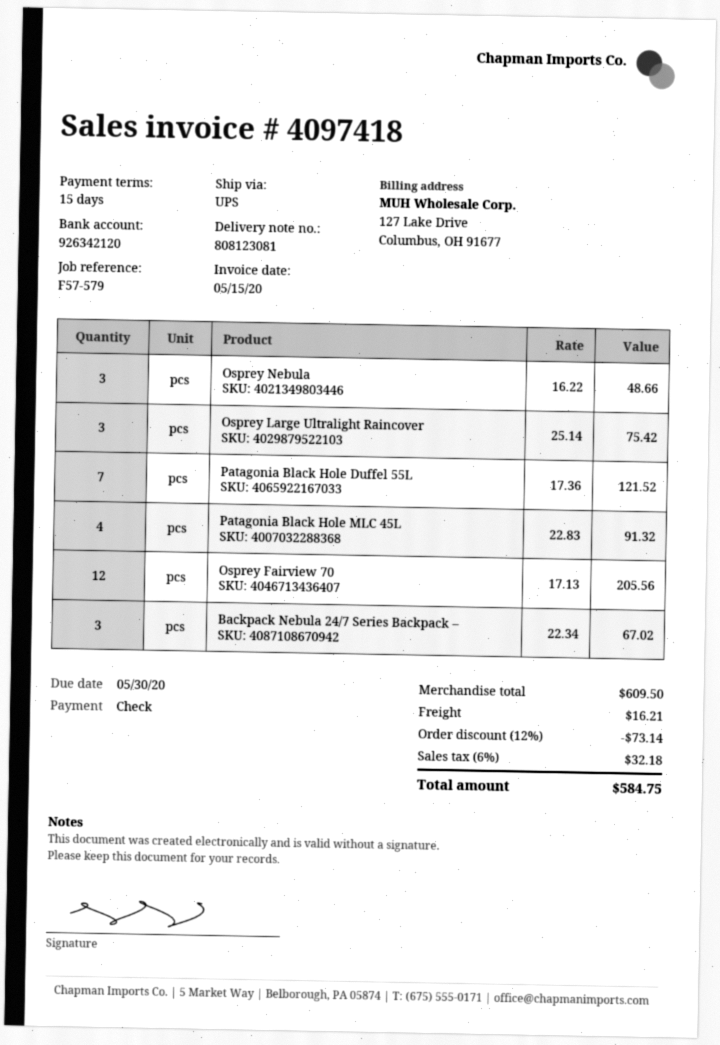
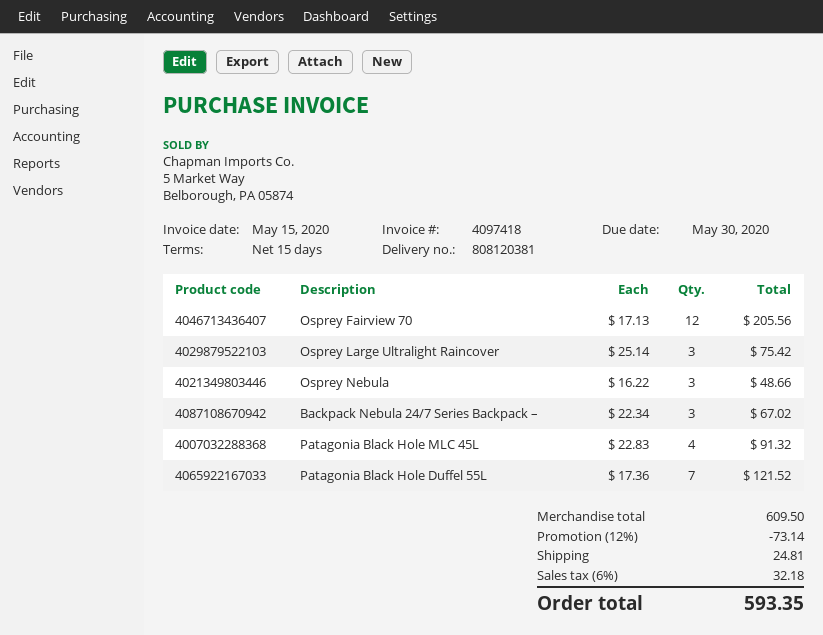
delivery note number: 808123081 -> 808120381
shipping: 16.21 -> 24.81
total: 584.75 -> 593.35

